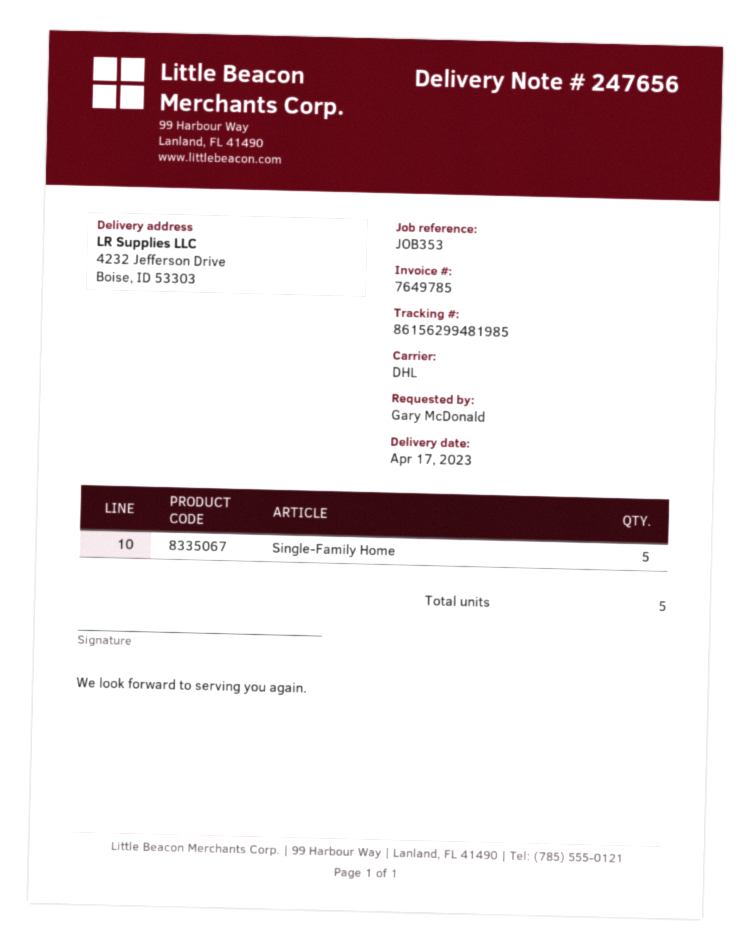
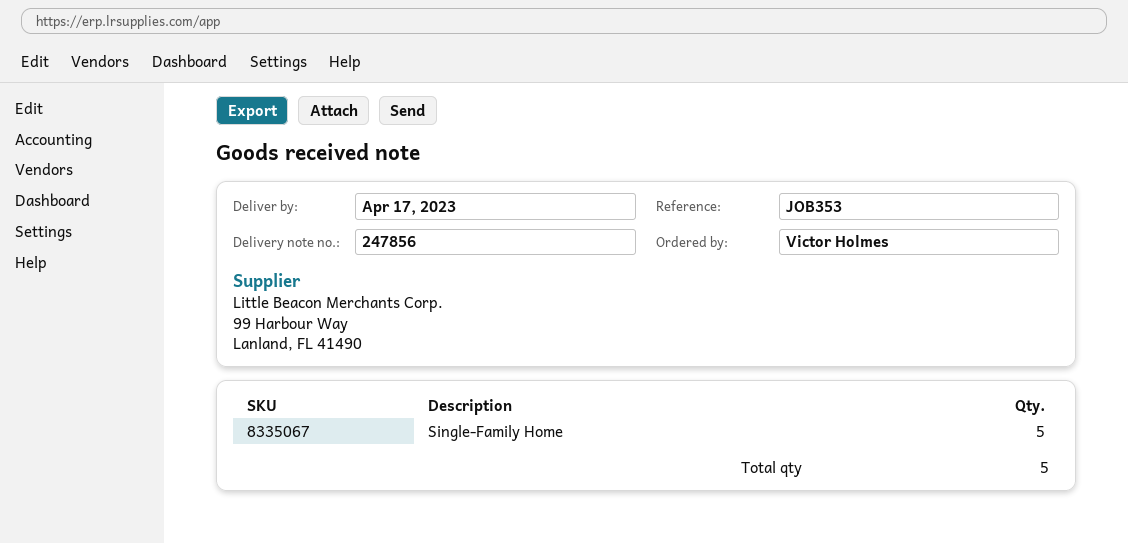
delivery note number: 247656 -> 247856
ordered by: Gary McDonald -> Victor Holmes

